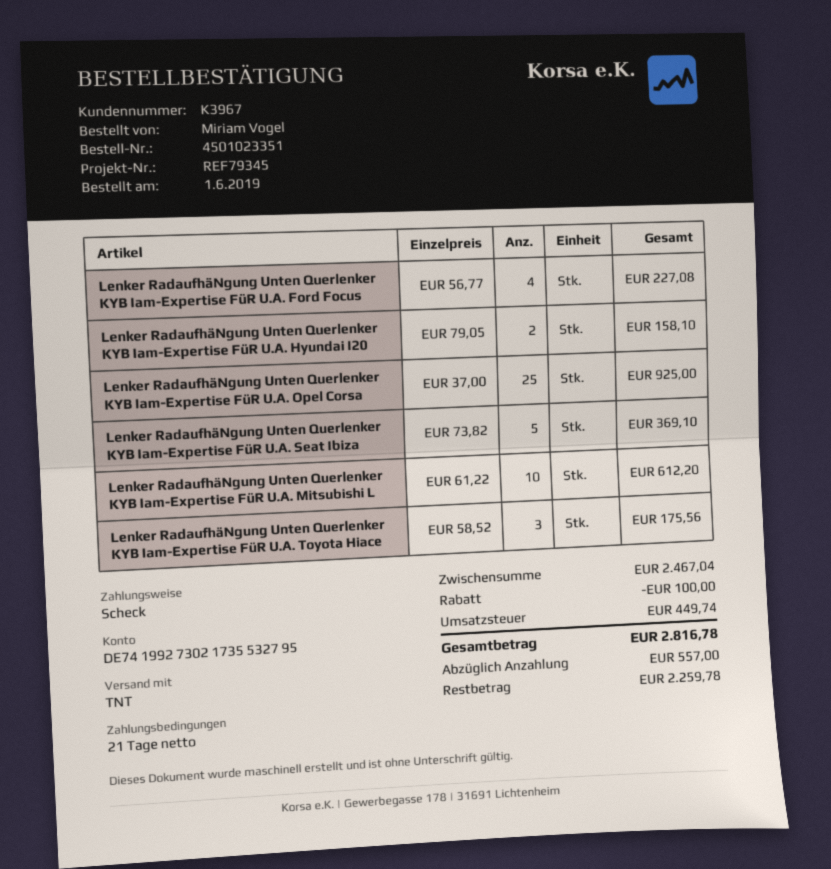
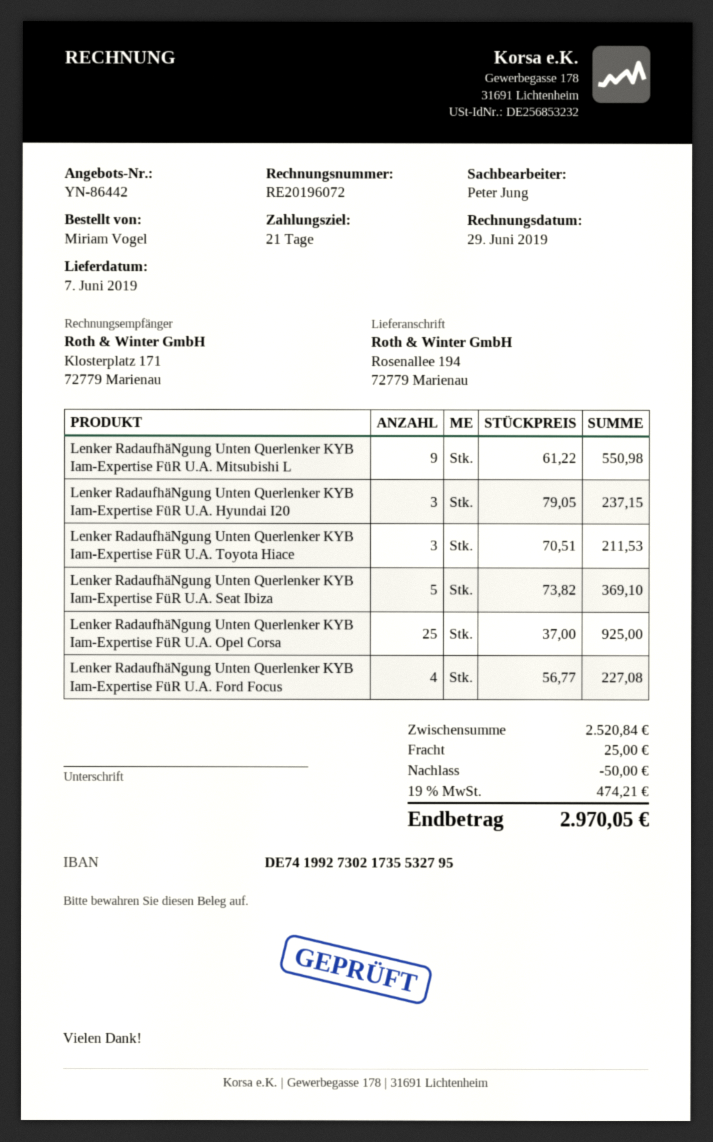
Lenker RadaufhäNgung Unten Querlenker KYB Iam-Expertise FüR U.A. Hyundai I20: 2 x 79.05 = 158.10 -> 3 x 79.05 = 237.15
Lenker RadaufhäNgung Unten Querlenker KYB Iam-Expertise FüR U.A. Mitsubishi L: 10 x 61.22 = 612.20 -> 9 x 61.22 = 550.98
Lenker RadaufhäNgung Unten Querlenker KYB Iam-Expertise FüR U.A. Toyota Hiace: 3 x 58.52 = 175.56 -> 3 x 70.51 = 211.53
subtotal: 2467.04 -> 2520.84
discount: 100.00 -> 50.00
shipping: none -> 25.00
tax: 449.74 -> 474.21
total: 2816.78 -> 2970.05

